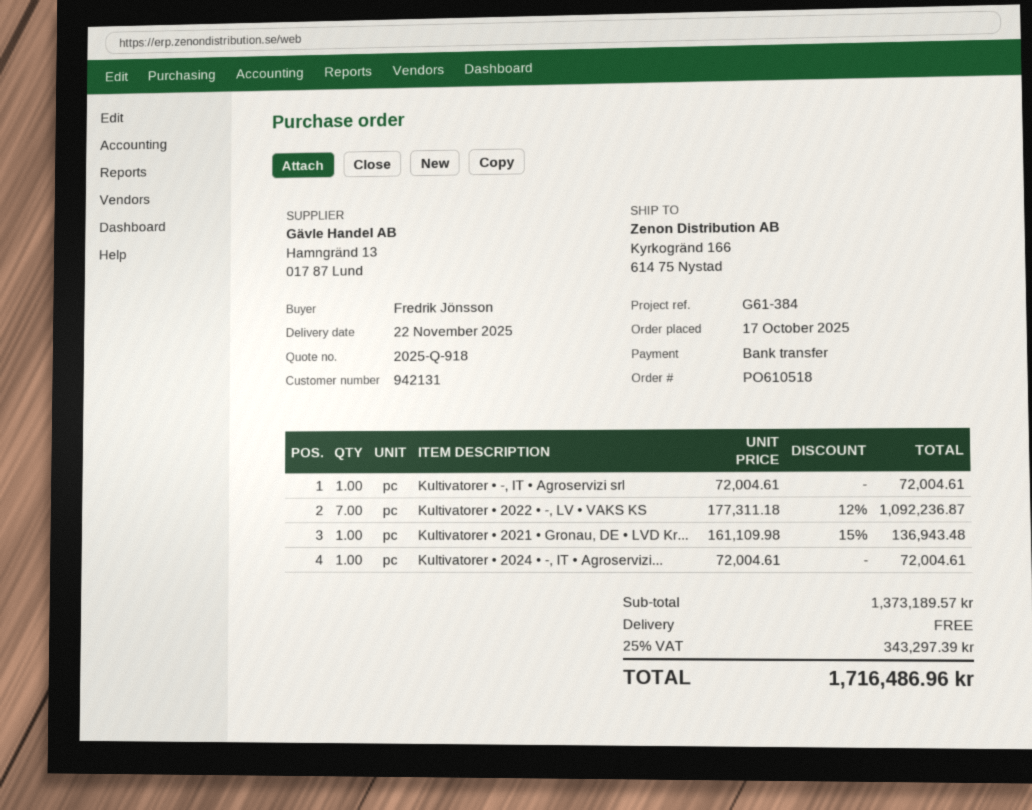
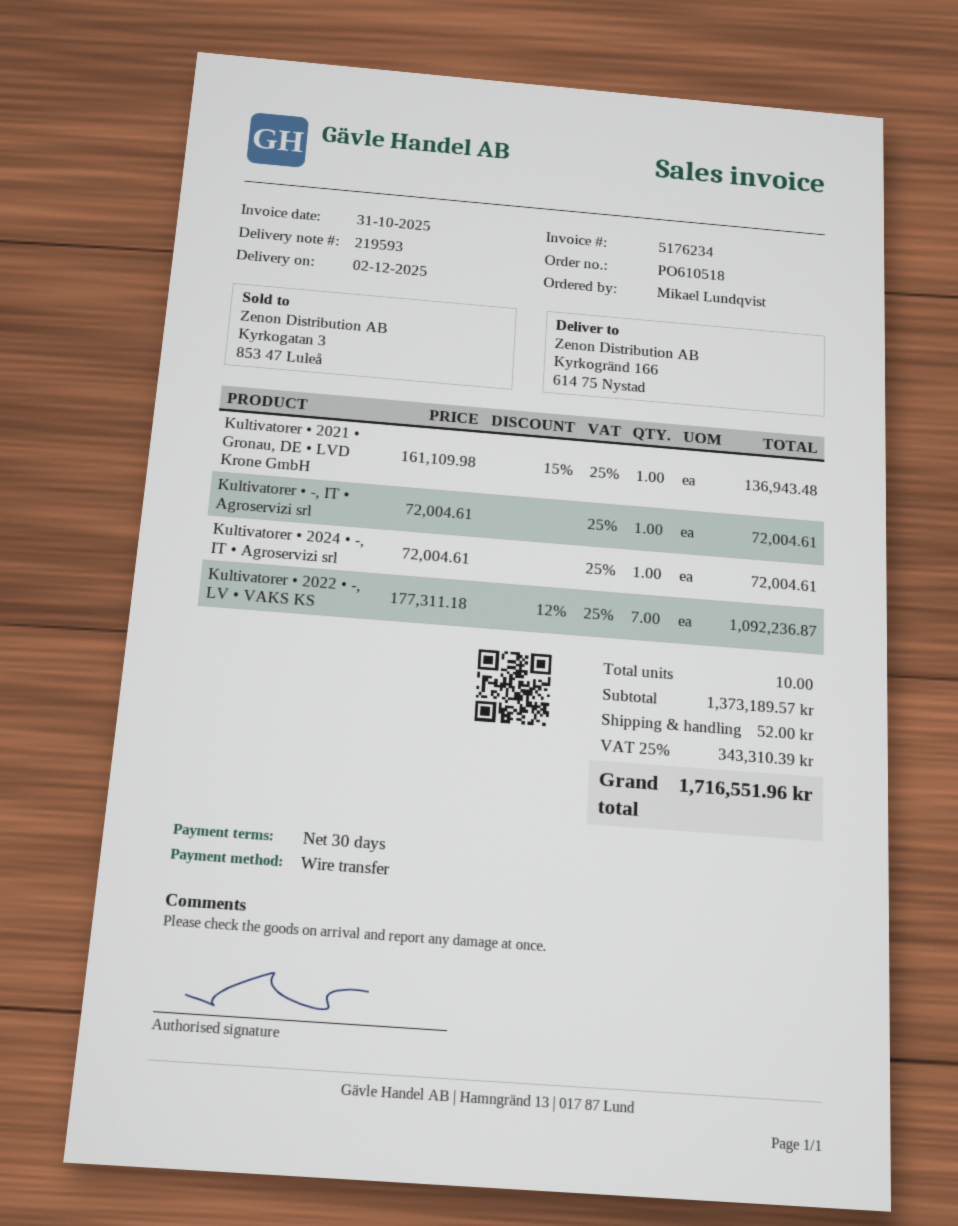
delivery date: 2025-11-22 -> 2025-12-02
ordered by: Fredrik Jönsson -> Mikael Lundqvist
shipping: 0.00 -> 52.00
tax: 25% = 343297.39 -> 25% = 343310.39
total: 1716486.96 -> 1716551.96

